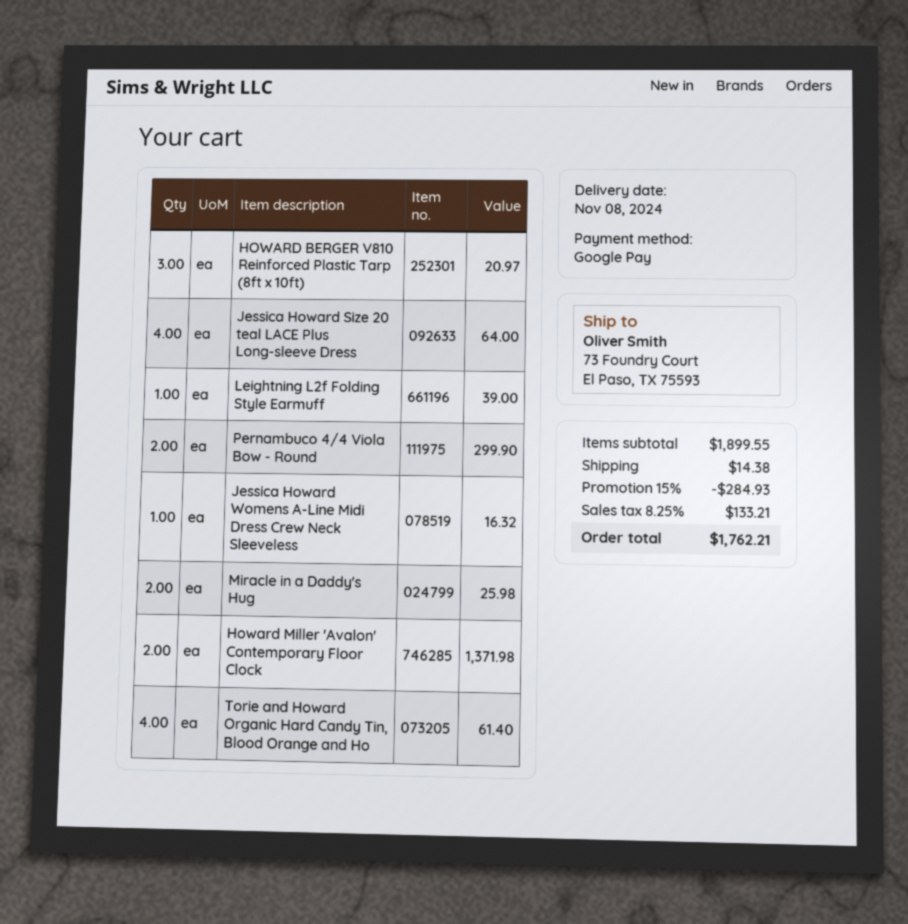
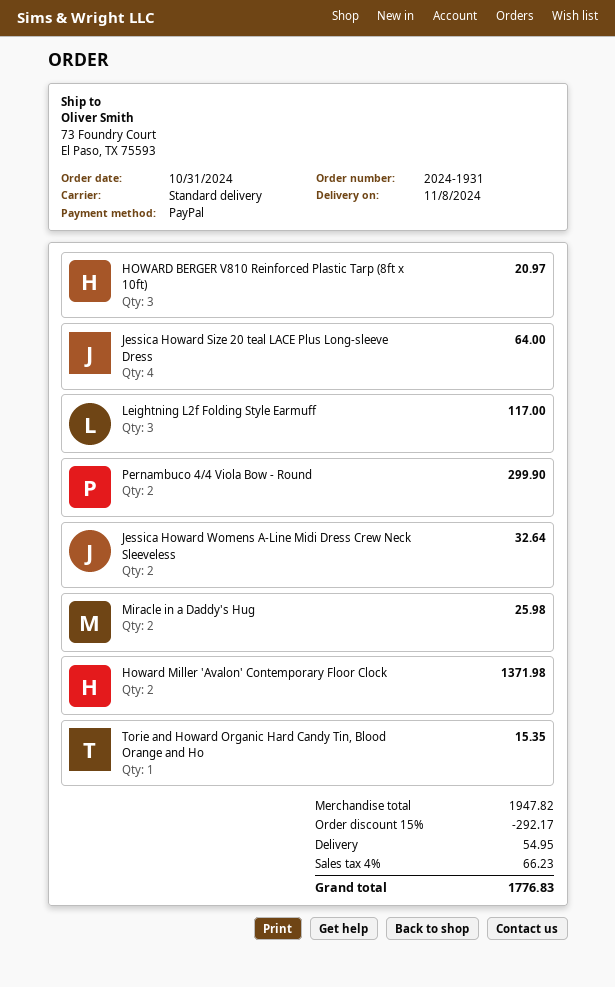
payment method: Google Pay -> PayPal
Leightning L2f Folding Style Earmuff: 1 for 39.00 -> 3 for 117.00
Jessica Howard Womens A-Line Midi Dress Crew Neck Sleeveless: 1 for 16.32 -> 2 for 32.64
Torie and Howard Organic Hard Candy Tin, Blood Orange and Ho: 4 for 61.40 -> 1 for 15.35
subtotal: 1899.55 -> 1947.82
discount: 15% = 284.93 -> 15% = 292.17
shipping: 14.38 -> 54.95
tax: 8.25% = 133.21 -> 4% = 66.23
total: 1762.21 -> 1776.83

